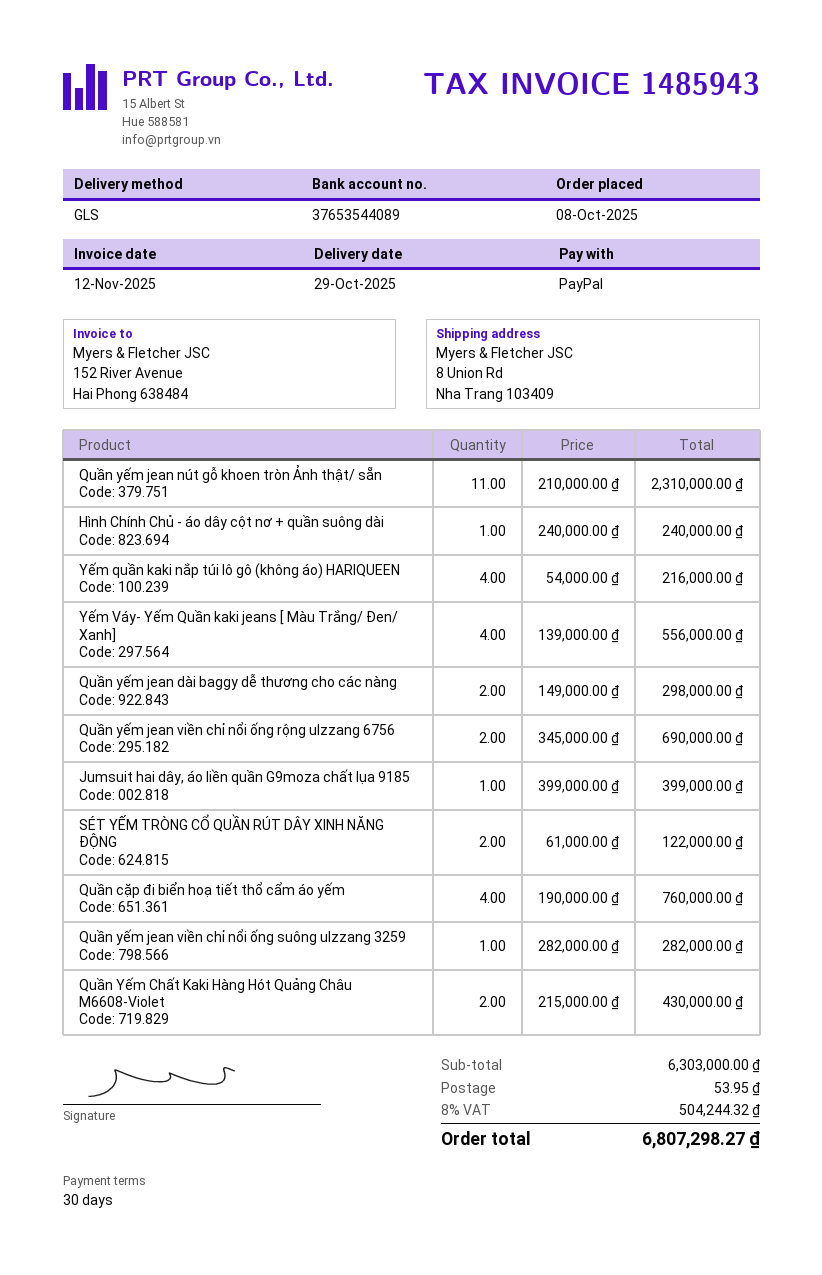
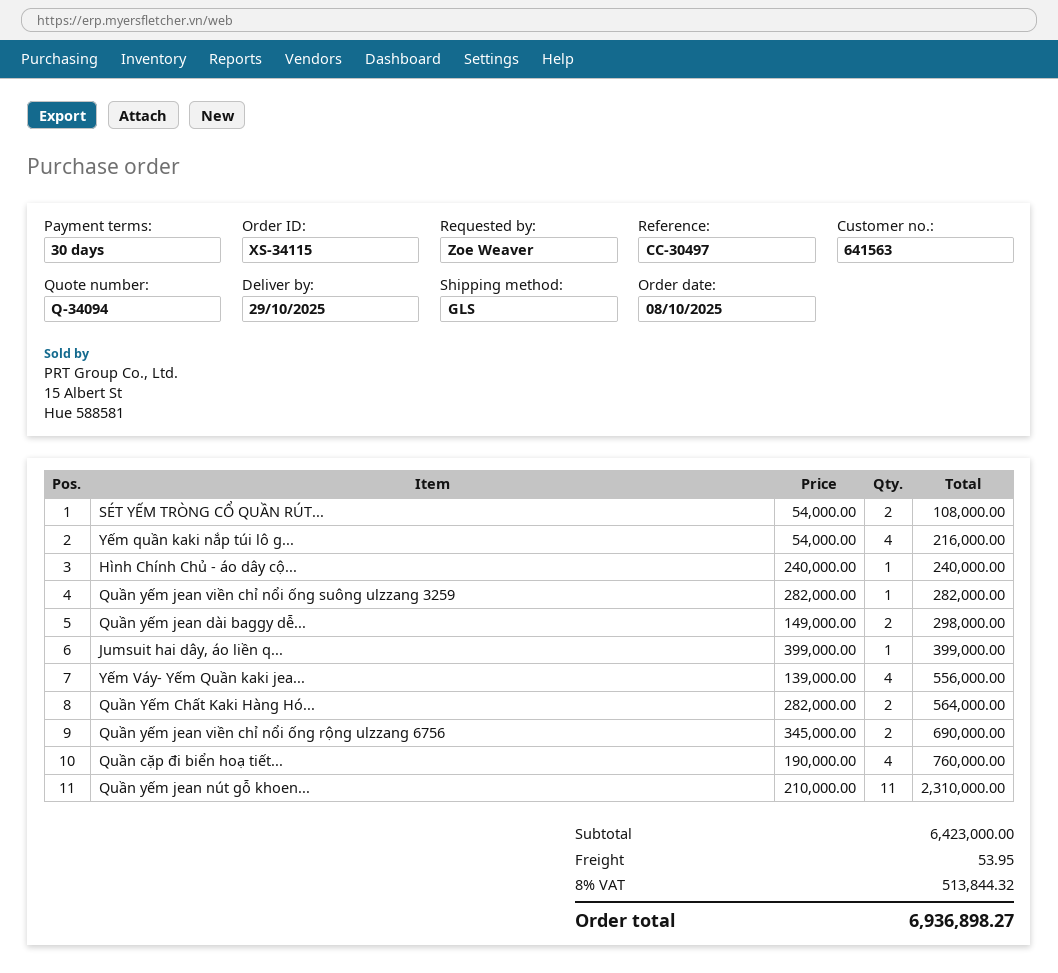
SÉT YẾM TRÒNG CỔ QUẦN RÚT DÂY XINH NĂNG ĐỘNG: 2 x 61000.00 = 122000.00 -> 2 x 54000.00 = 108000.00
Quần Yếm Chất Kaki Hàng Hót Quảng Châu M6608-Violet: 2 x 215000.00 = 430000.00 -> 2 x 282000.00 = 564000.00
subtotal: 6303000.00 -> 6423000.00
tax: 8% = 504244.32 -> 8% = 513844.32
total: 6807298.27 -> 6936898.27

